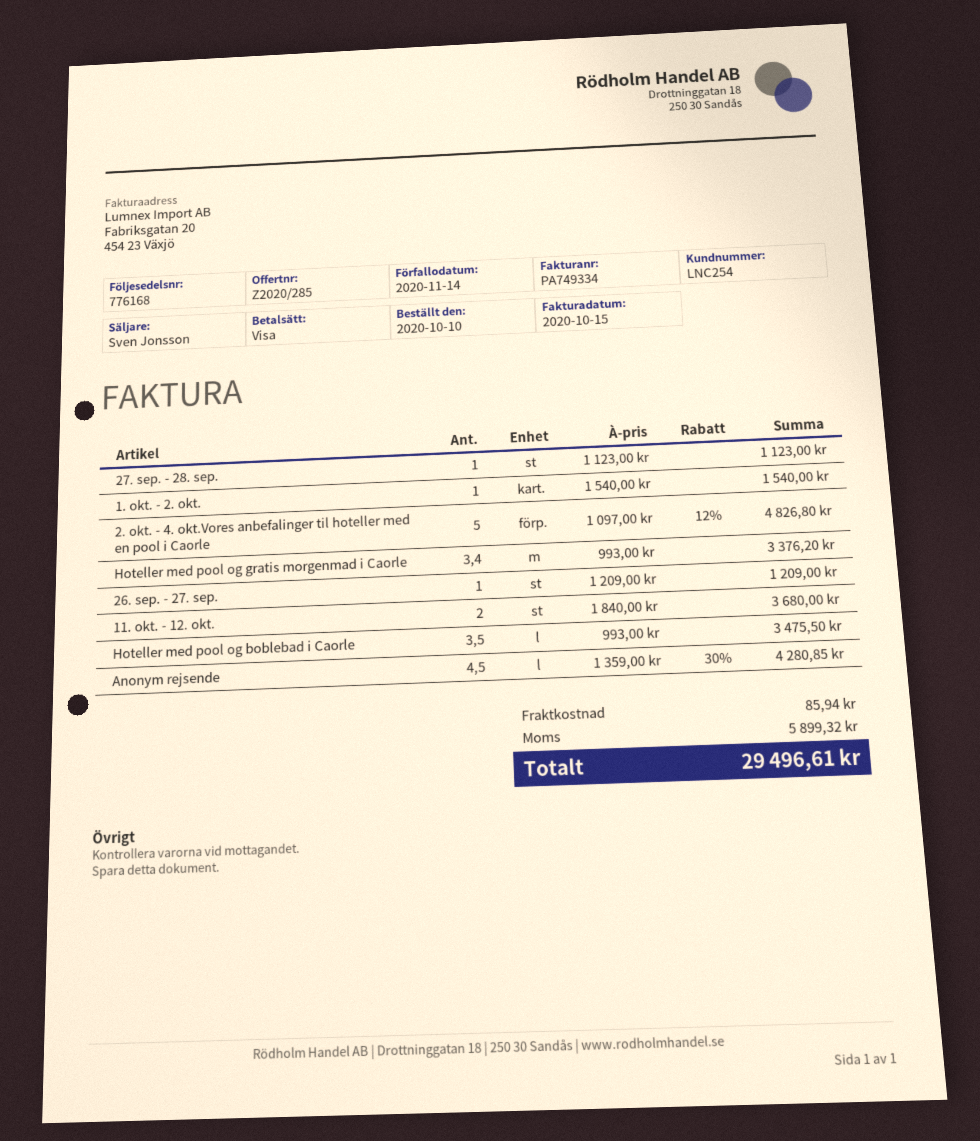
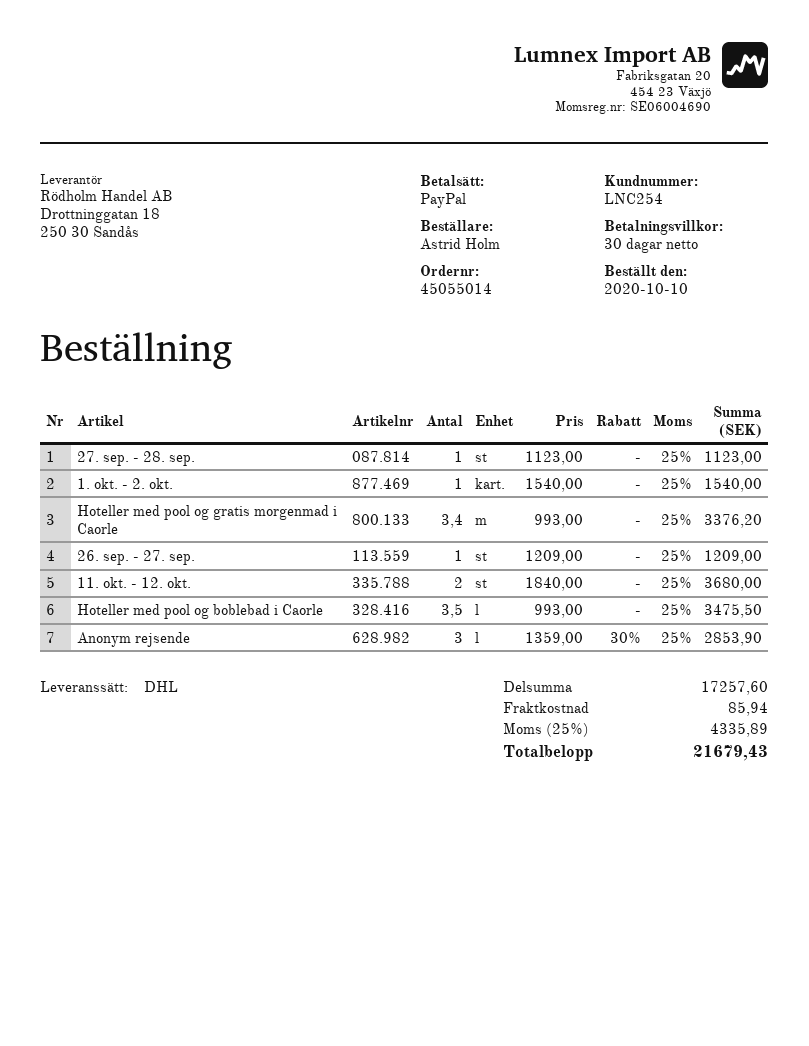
payment method: Visa -> PayPal
2. okt. - 4. okt.Vores anbefalinger til hoteller med en pool i Caorle: 5 x 1097.00 - 12% = 4826.80 -> none
Anonym rejsende: 4.5 x 1359.00 - 30% = 4280.85 -> 3 x 1359.00 - 30% = 2853.90
tax: 5899.32 -> 4335.89
total: 29496.61 -> 21679.43

